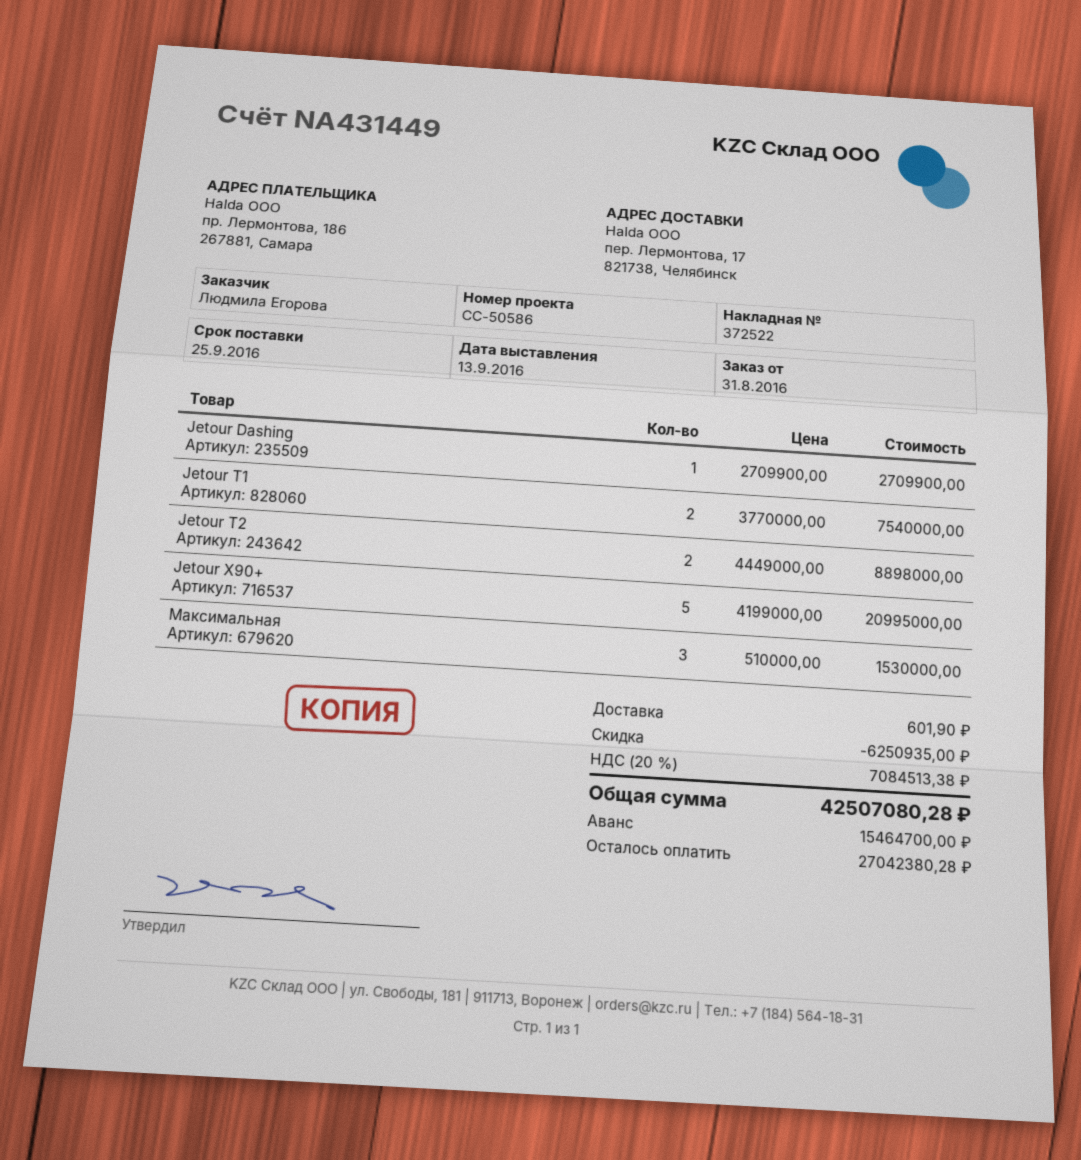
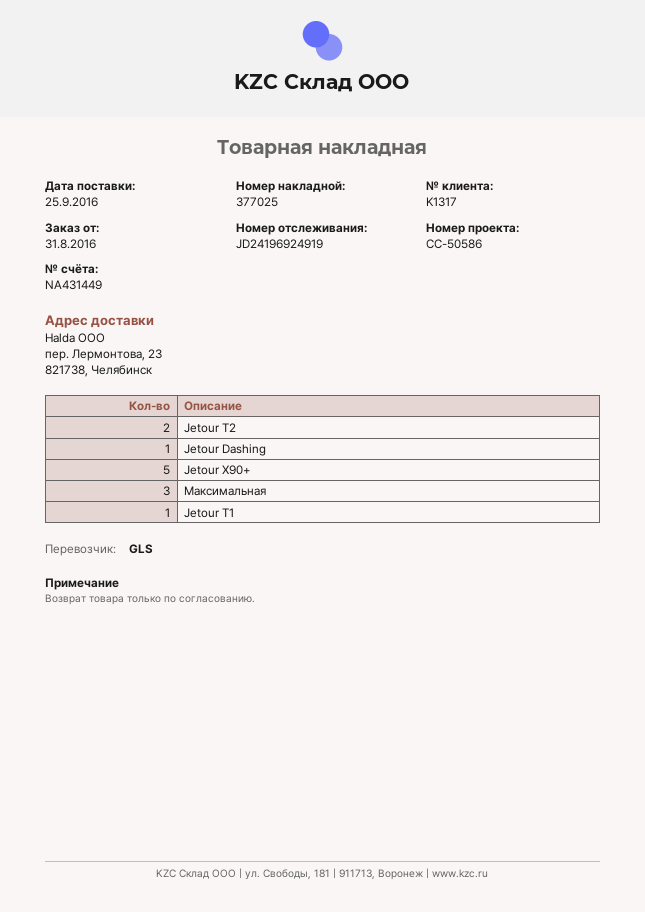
delivery note number: 372522 -> 377025
ship to: пер. Лермонтова, 17, 821738, Челябинск -> пер. Лермонтова, 23, 821738, Челябинск
Jetour T1: 2 -> 1

